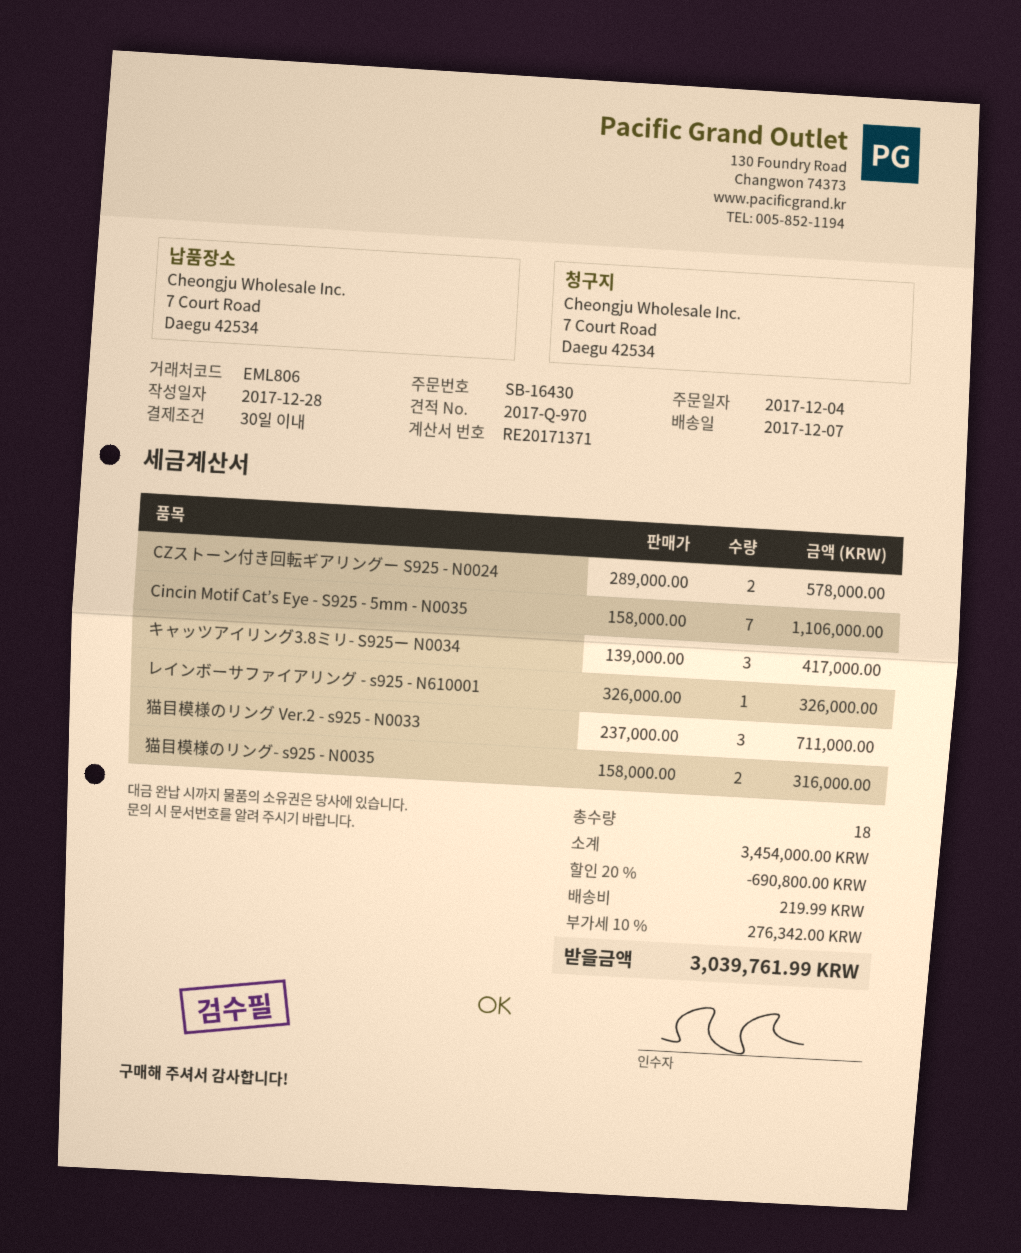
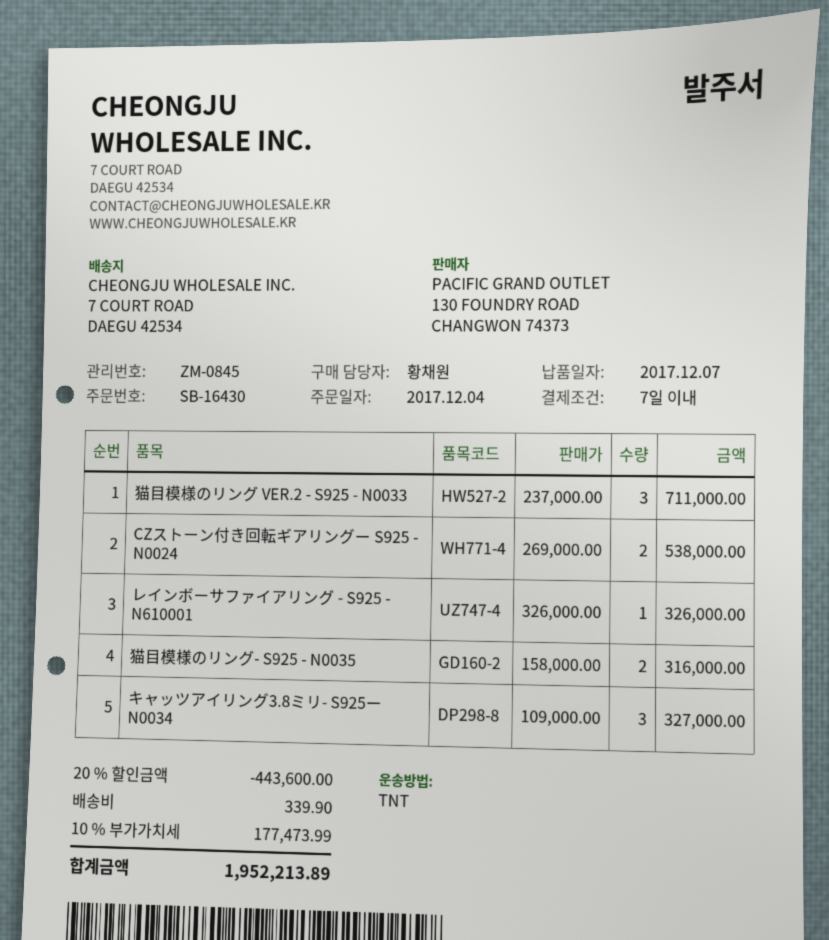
payment terms: 30 days -> 7 days
CZストーン付き回転ギアリングー S925 - N0024: 2 x 289000.00 = 578000.00 -> 2 x 269000.00 = 538000.00
Cincin Motif Cat’s Eye - S925 - 5mm - N0035: 7 x 158000.00 = 1106000.00 -> none
キャッツアイリング3.8ミリ- S925ー N0034: 3 x 139000.00 = 417000.00 -> 3 x 109000.00 = 327000.00
discount: 20% = 690800.00 -> 20% = 443600.00
shipping: 219.99 -> 339.90
tax: 10% = 276342.00 -> 10% = 177473.99
total: 3039761.99 -> 1952213.89

